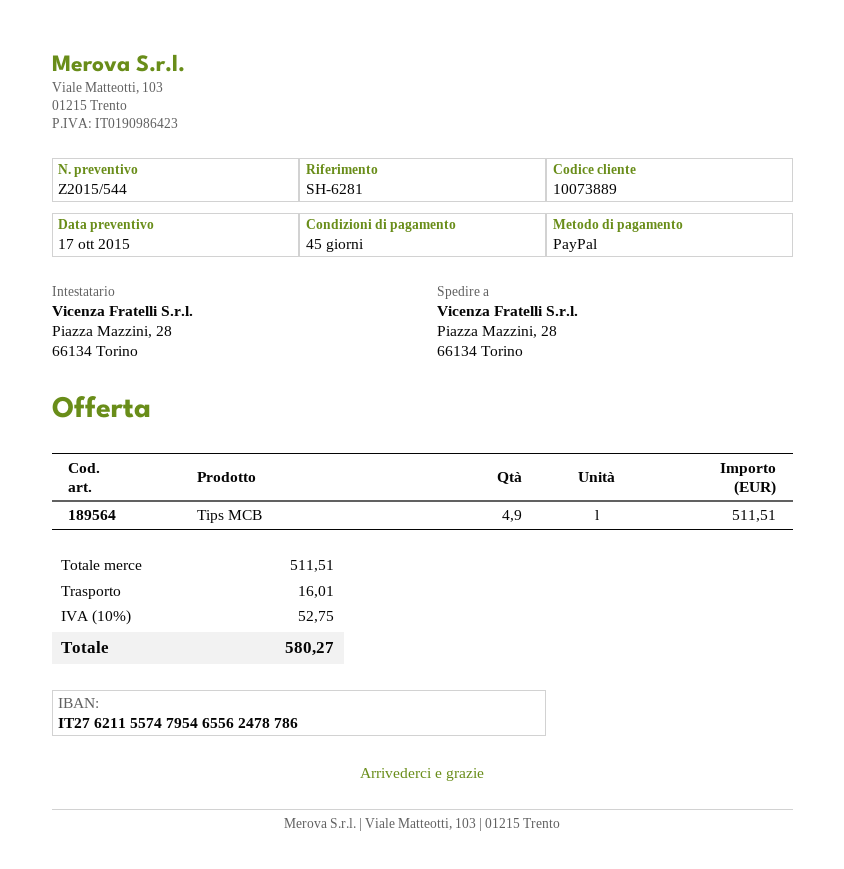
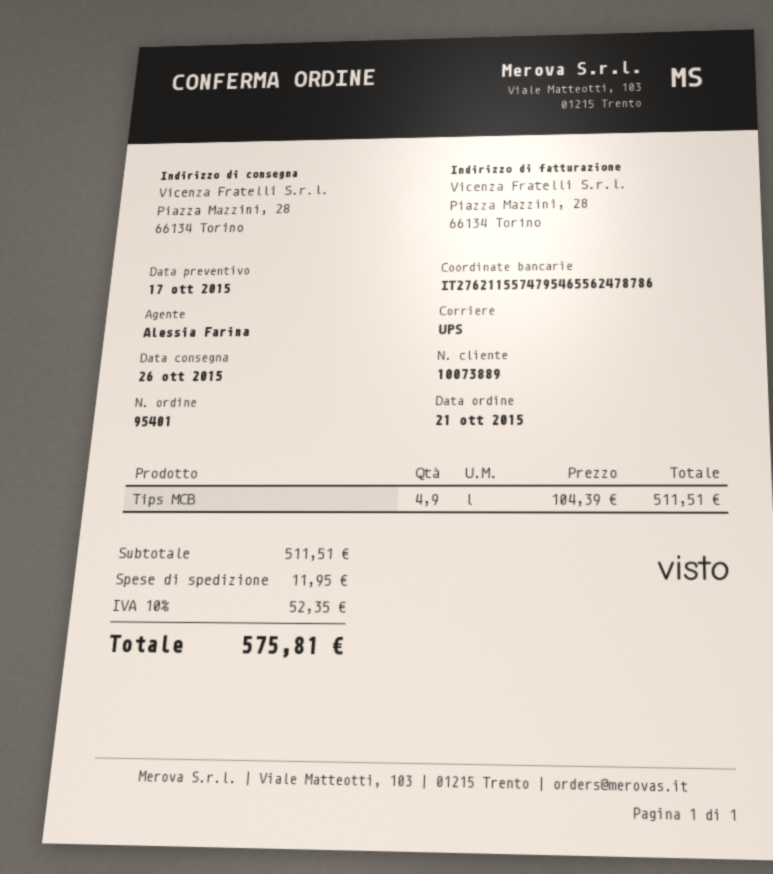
shipping: 16.01 -> 11.95
tax: 10% = 52.75 -> 10% = 52.35
total: 580.27 -> 575.81

